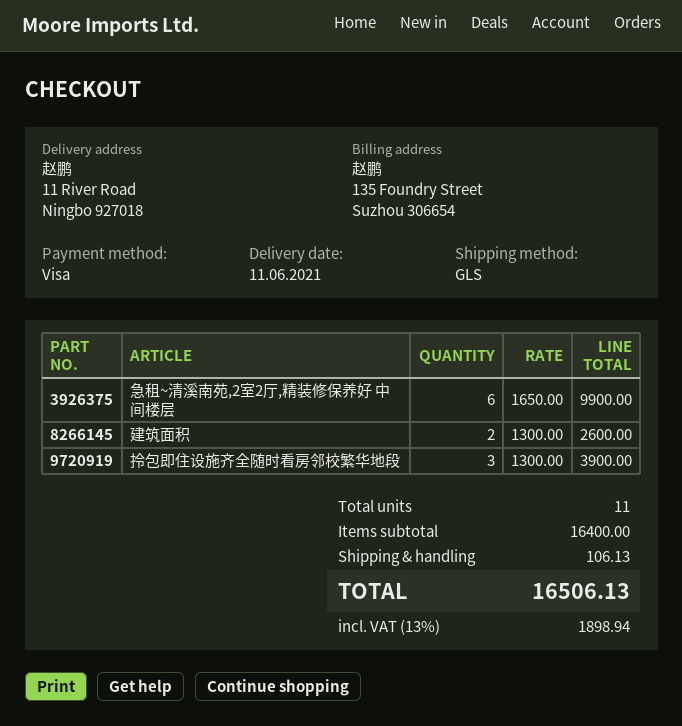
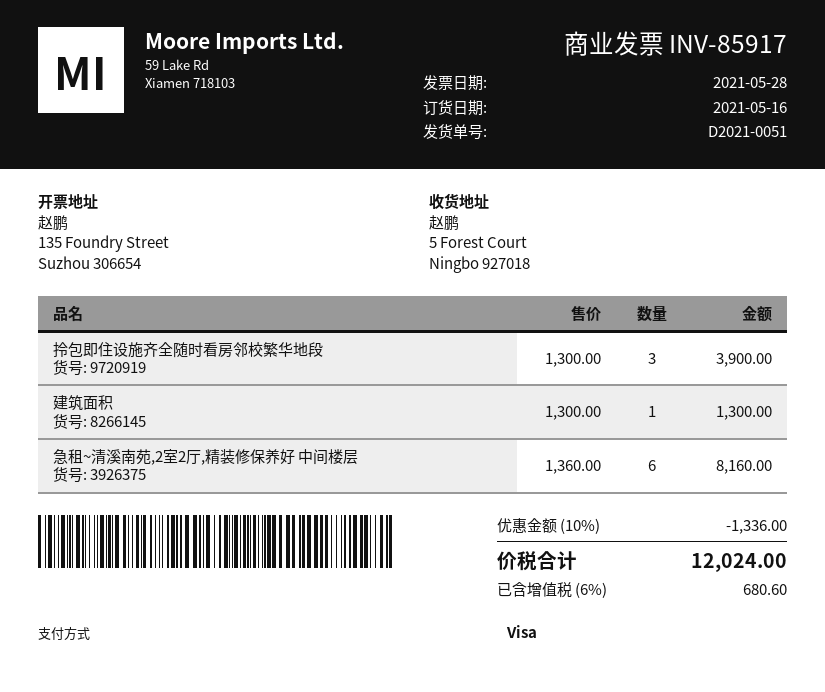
ship to: 11 River Road, Ningbo 927018 -> 5 Forest Court, Ningbo 927018
急租~清溪南苑,2室2厅,精装修保养好 中间楼层: 6 x 1650.00 = 9900.00 -> 6 x 1360.00 = 8160.00
建筑面积: 2 x 1300.00 = 2600.00 -> 1 x 1300.00 = 1300.00
discount: none -> 10% = 1336.00
shipping: 106.13 -> none
tax: 13% = 1898.94 -> 6% = 680.60
total: 16506.13 -> 12024.00

